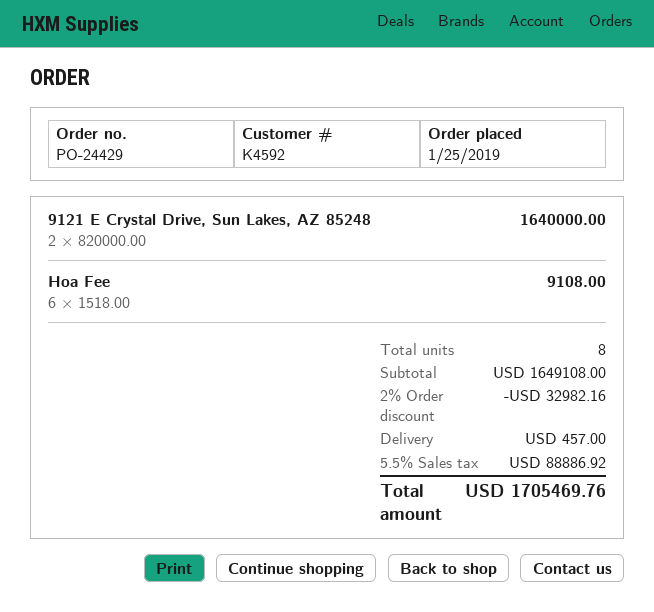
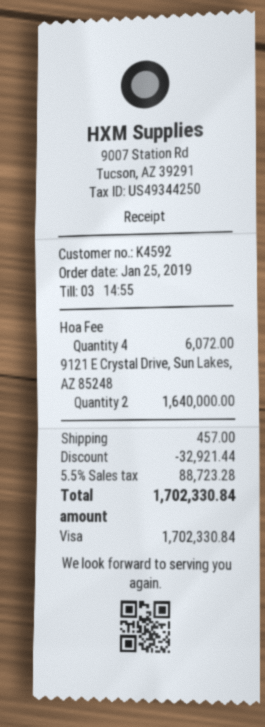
Hoa Fee: 6 for 9108.00 -> 4 for 6072.00
discount: 32982.16 -> 32921.44
tax: 5.5% = 88886.92 -> 5.5% = 88723.28
total: 1705469.76 -> 1702330.84

